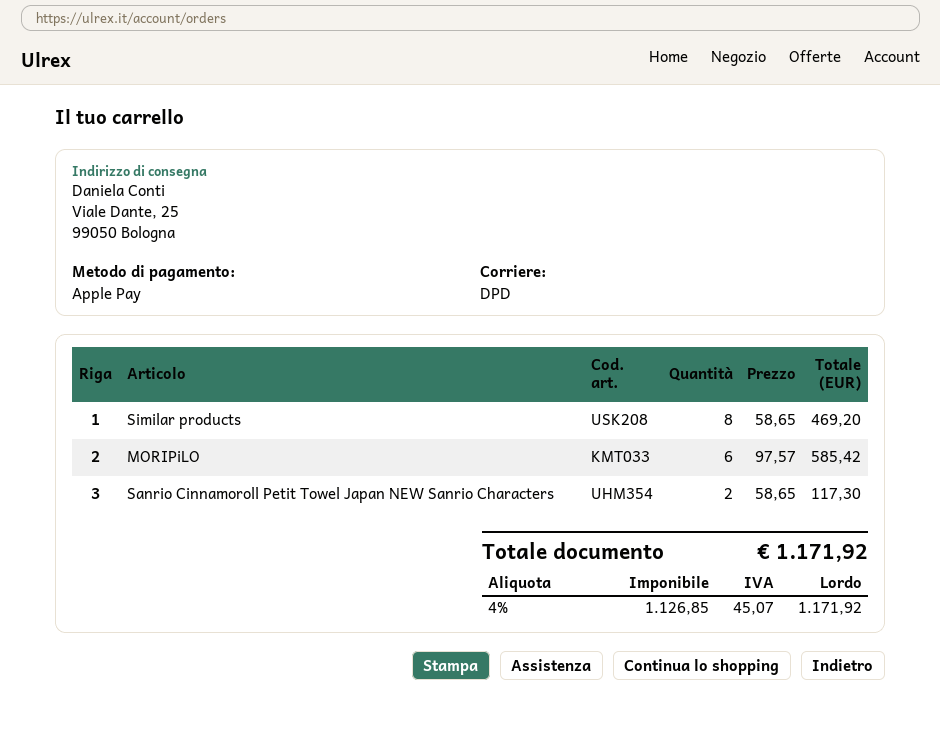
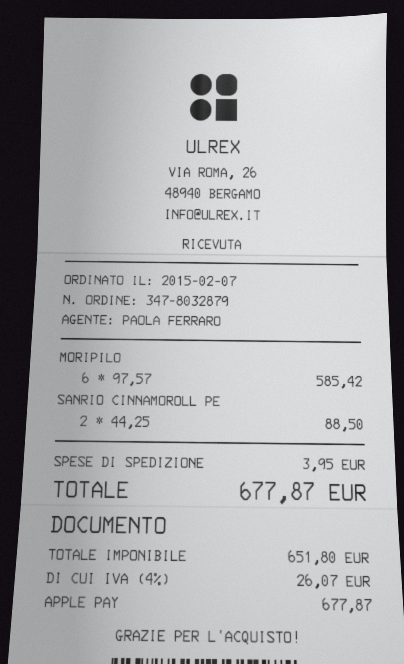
Similar products: 8 x 58.65 = 469.20 -> none
Sanrio Cinnamoroll Petit Towel Japan NEW Sanrio Characters: 2 x 58.65 = 117.30 -> 2 x 44.25 = 88.50
shipping: none -> 3.95
net: 1126.85 -> 651.80
tax: 4% = 45.07 -> 4% = 26.07
total: 1171.92 -> 677.87

